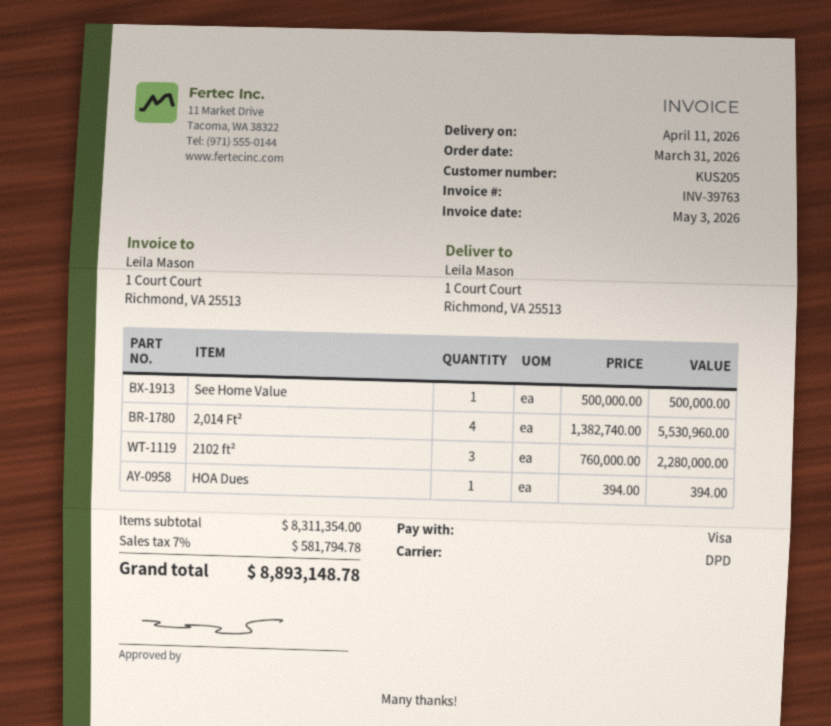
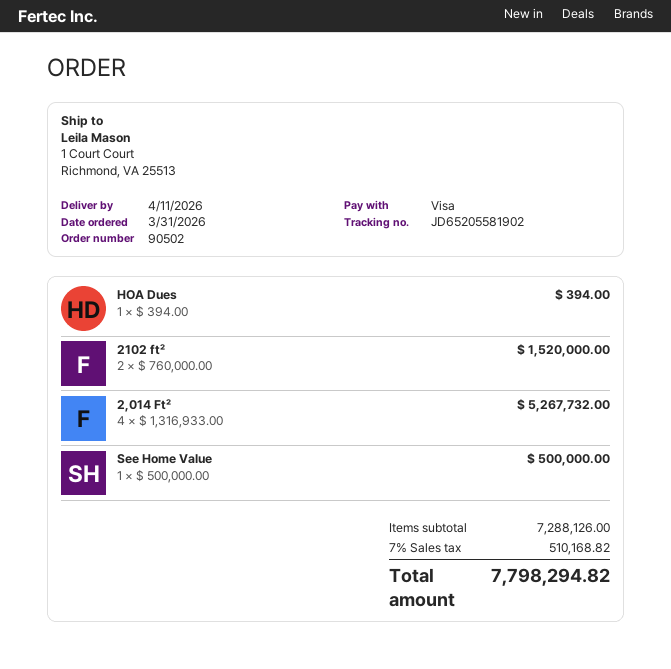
2,014 Ft²: 4 x 1382740.00 = 5530960.00 -> 4 x 1316933.00 = 5267732.00
2102 ft²: 3 x 760000.00 = 2280000.00 -> 2 x 760000.00 = 1520000.00
subtotal: 8311354.00 -> 7288126.00
tax: 7% = 581794.78 -> 7% = 510168.82
total: 8893148.78 -> 7798294.82

